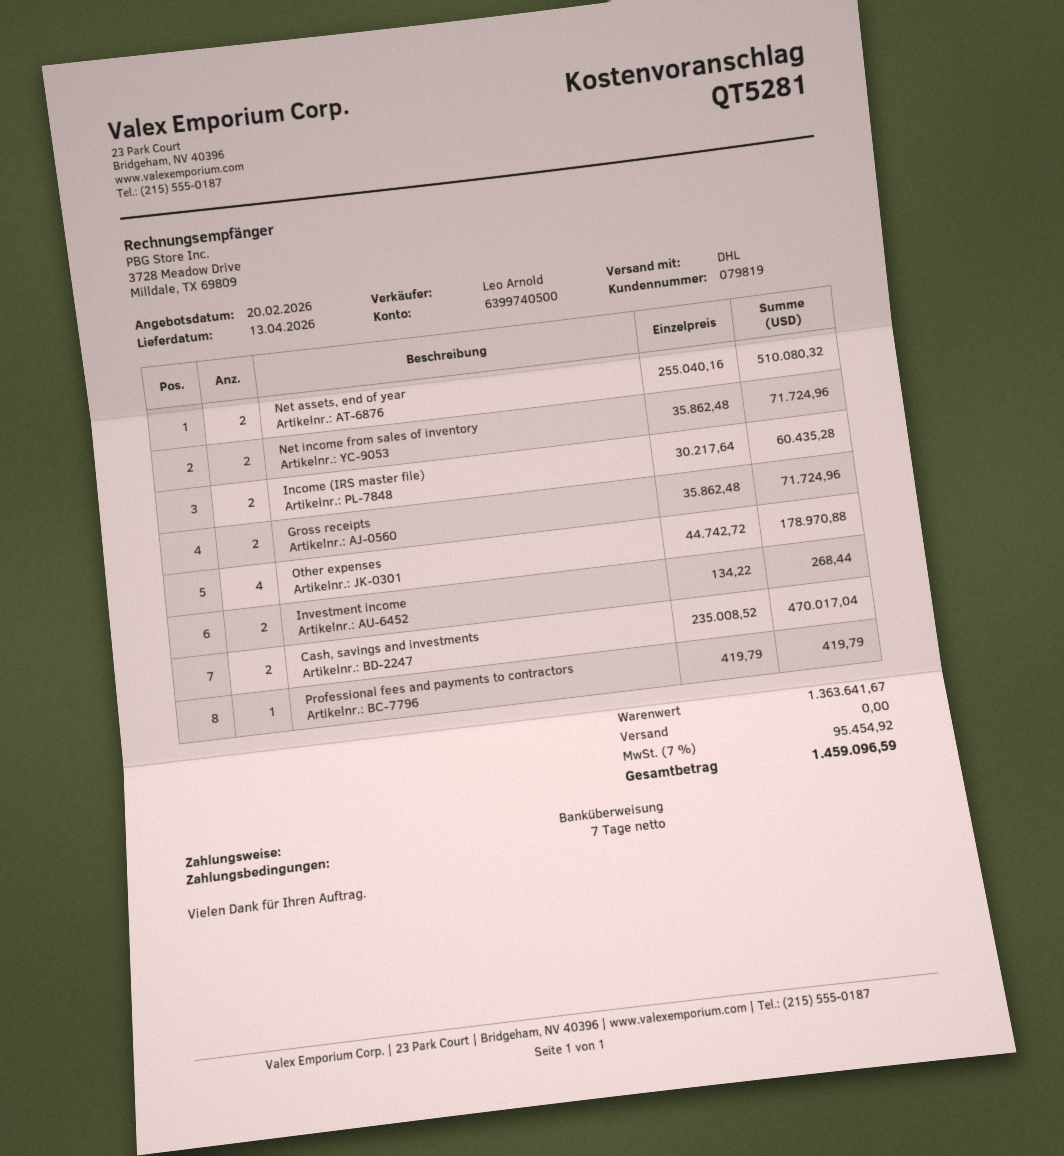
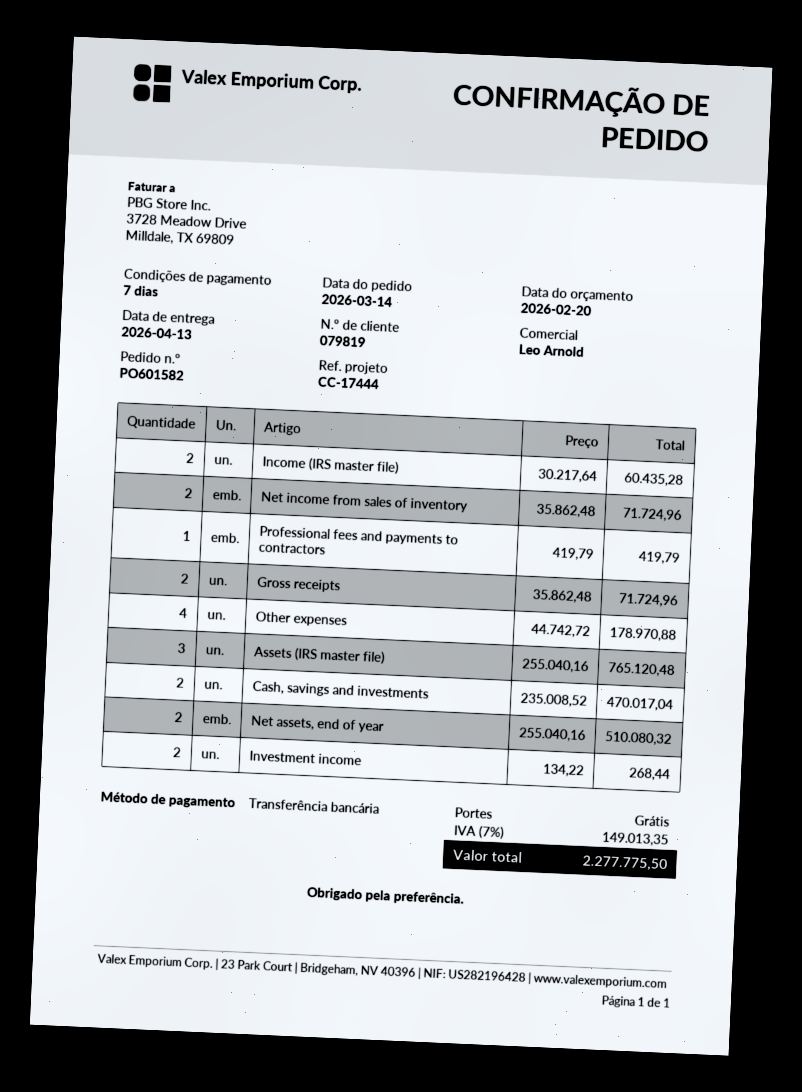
Assets (IRS master file): none -> 3 x 255040.16 = 765120.48
tax: 7% = 95454.92 -> 7% = 149013.35
total: 1459096.59 -> 2277775.50

